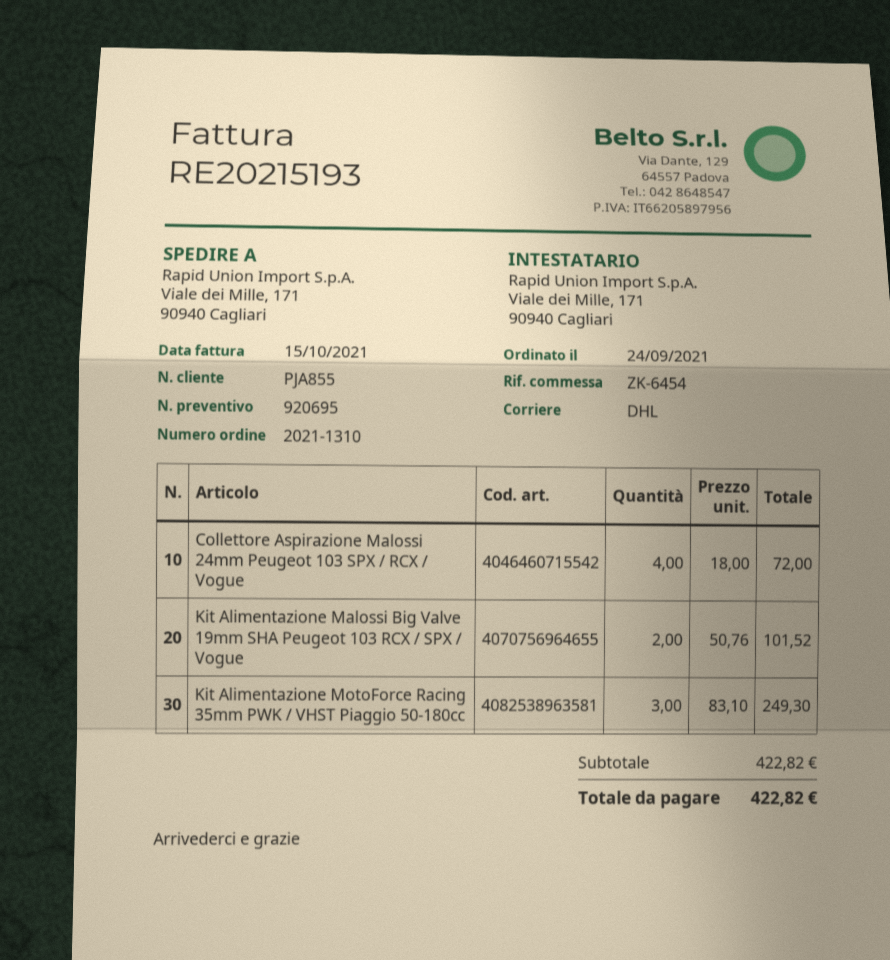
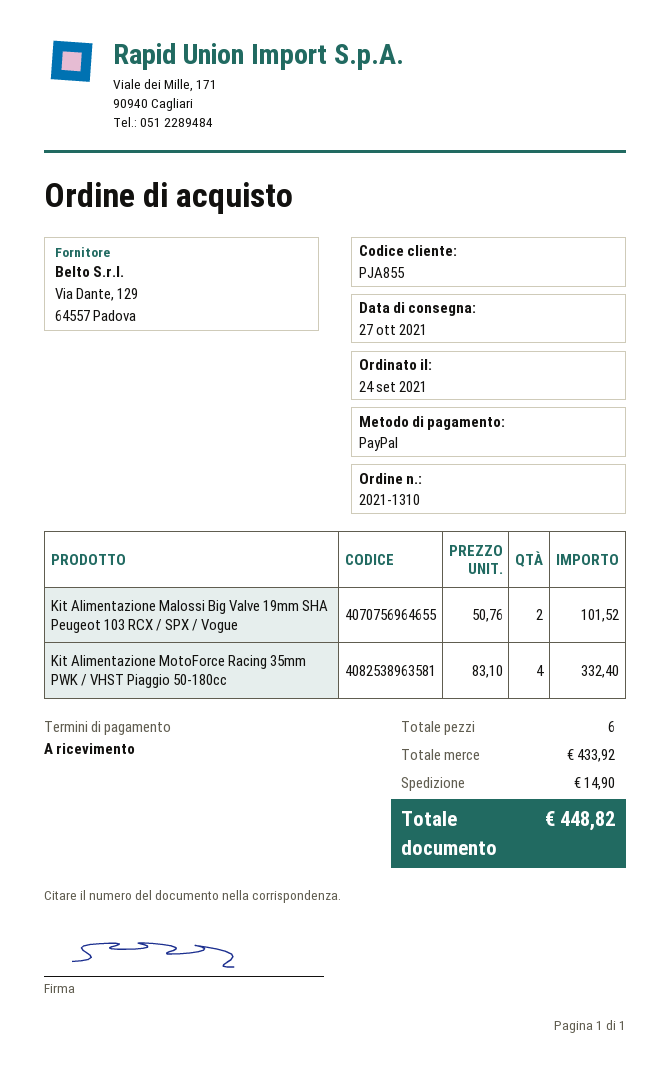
Collettore Aspirazione Malossi 24mm Peugeot 103 SPX / RCX / Vogue: 4 x 18.00 = 72.00 -> none
Kit Alimentazione MotoForce Racing 35mm PWK / VHST Piaggio 50-180cc: 3 x 83.10 = 249.30 -> 4 x 83.10 = 332.40
subtotal: 422.82 -> 433.92
shipping: none -> 14.90
total: 422.82 -> 448.82

